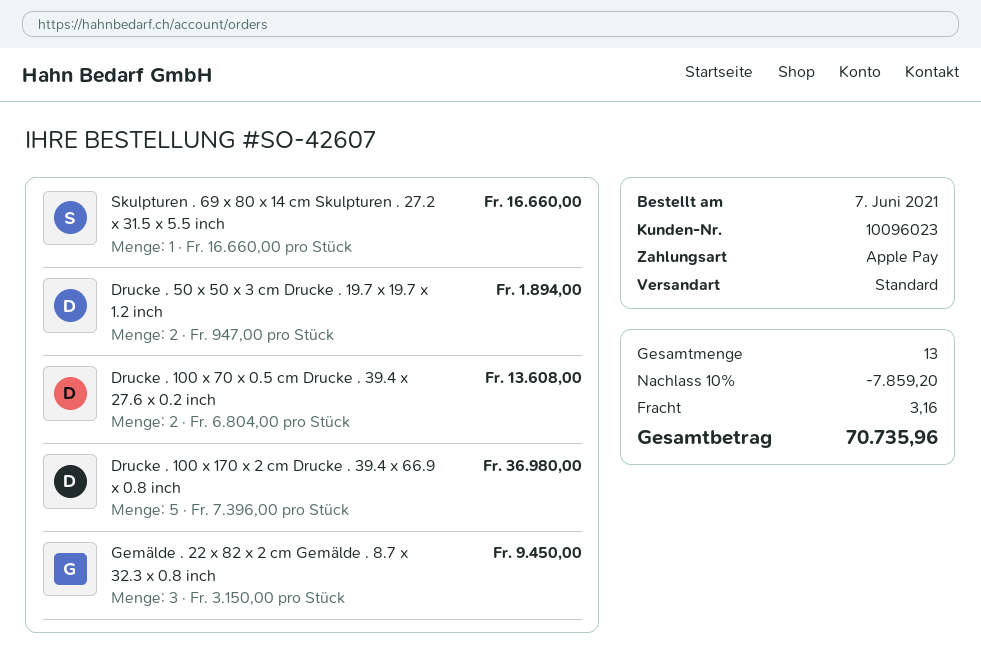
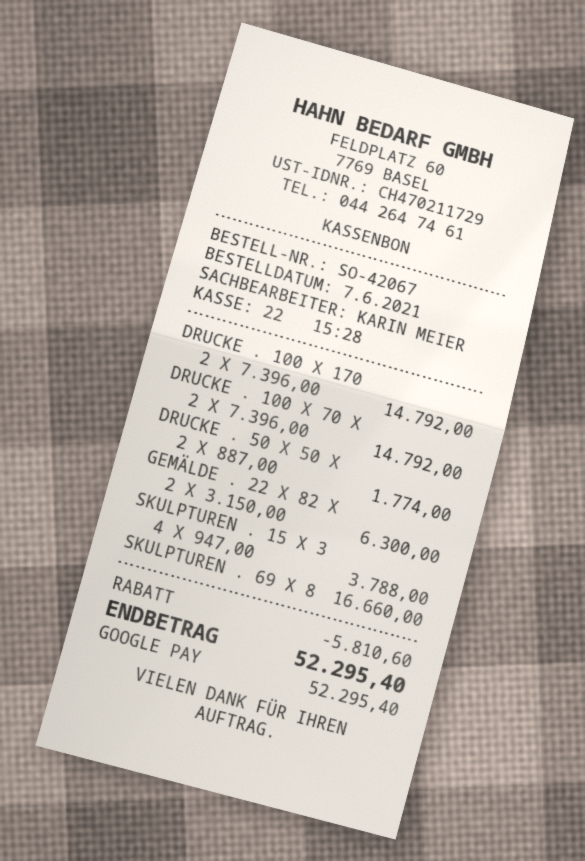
order number: SO-42607 -> SO-42067
payment method: Apple Pay -> Google Pay
Drucke . 50 x 50 x 3 cm Drucke . 19.7 x 19.7 x 1.2 inch: 2 x 947.00 = 1894.00 -> 2 x 887.00 = 1774.00
Drucke . 100 x 70 x 0.5 cm Drucke . 39.4 x 27.6 x 0.2 inch: 2 x 6804.00 = 13608.00 -> 2 x 7396.00 = 14792.00
Drucke . 100 x 170 x 2 cm Drucke . 39.4 x 66.9 x 0.8 inch: 5 x 7396.00 = 36980.00 -> 2 x 7396.00 = 14792.00
Gemälde . 22 x 82 x 2 cm Gemälde . 8.7 x 32.3 x 0.8 inch: 3 x 3150.00 = 9450.00 -> 2 x 3150.00 = 6300.00
SKULPTUREN . 15 X 3: none -> 4 x 947.00 = 3788.00
discount: 7859.20 -> 5810.60
shipping: 3.16 -> none
total: 70735.96 -> 52295.40

